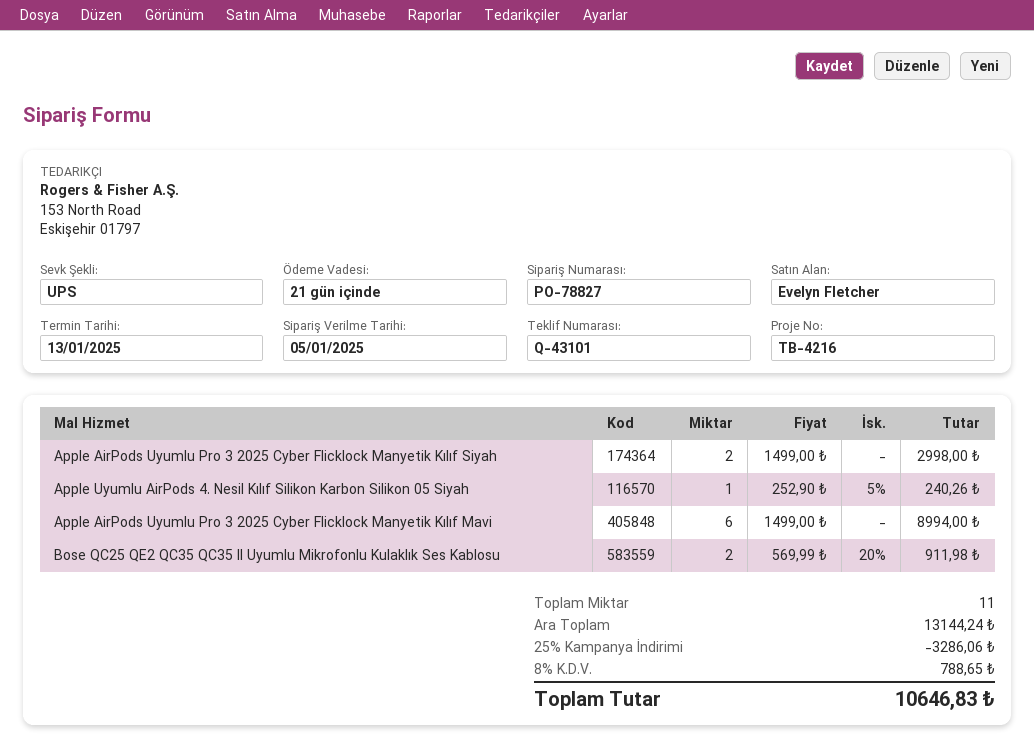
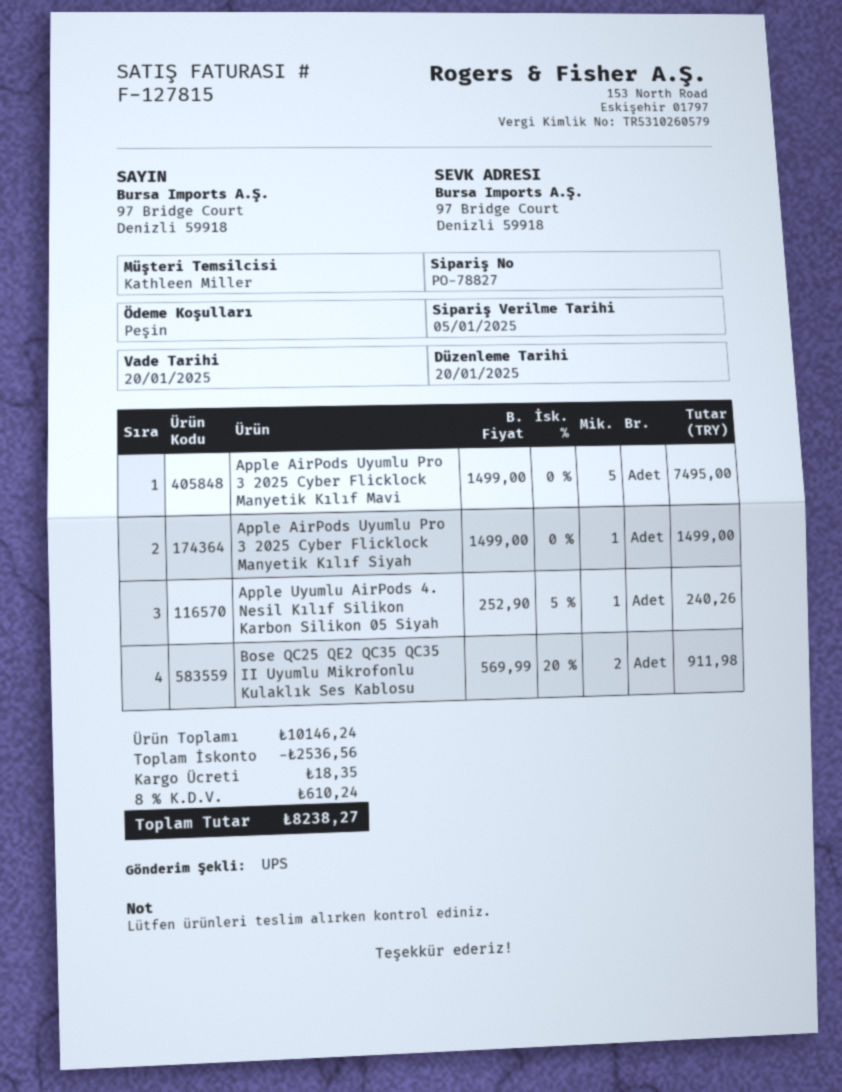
payment terms: 21 days -> on receipt
Apple AirPods Uyumlu Pro 3 2025 Cyber Flicklock Manyetik Kılıf Siyah: 2 x 1499.00 = 2998.00 -> 1 x 1499.00 = 1499.00
Apple AirPods Uyumlu Pro 3 2025 Cyber Flicklock Manyetik Kılıf Mavi: 6 x 1499.00 = 8994.00 -> 5 x 1499.00 = 7495.00
subtotal: 13144.24 -> 10146.24
discount: 3286.06 -> 2536.56
shipping: none -> 18.35
tax: 8% = 788.65 -> 8% = 610.24
total: 10646.83 -> 8238.27

